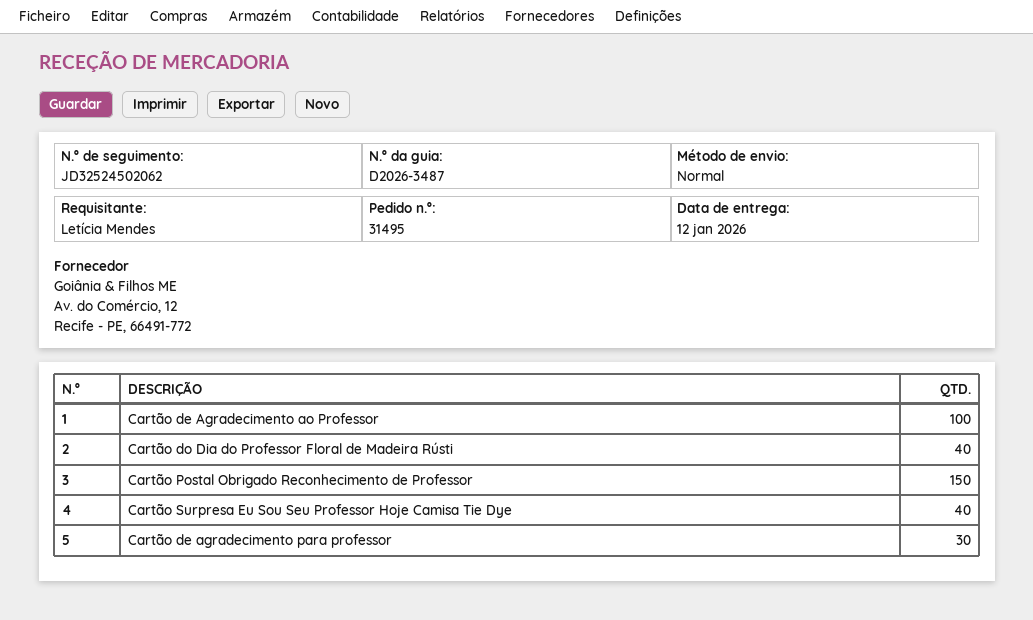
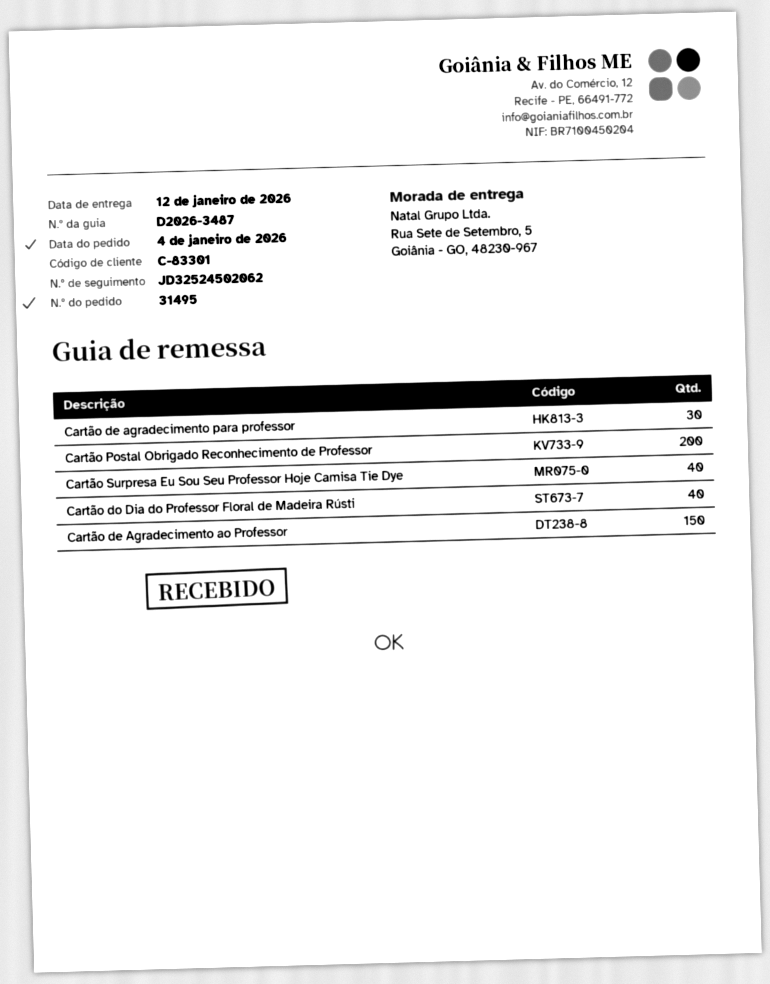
Cartão de Agradecimento ao Professor: 100 -> 150
Cartão Postal Obrigado Reconhecimento de Professor: 150 -> 200

